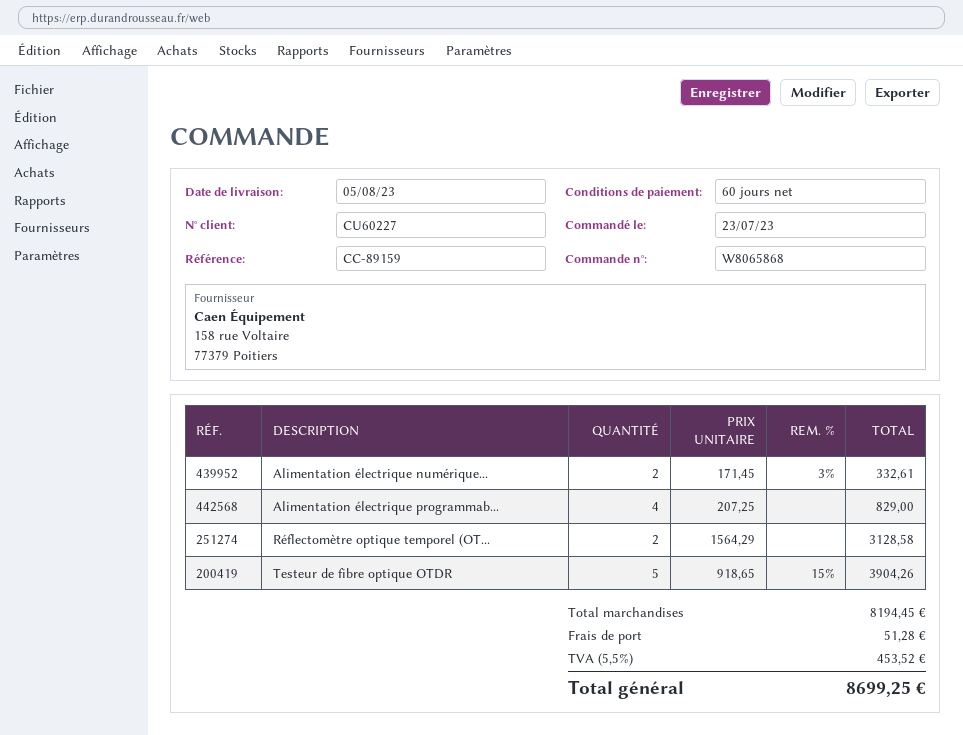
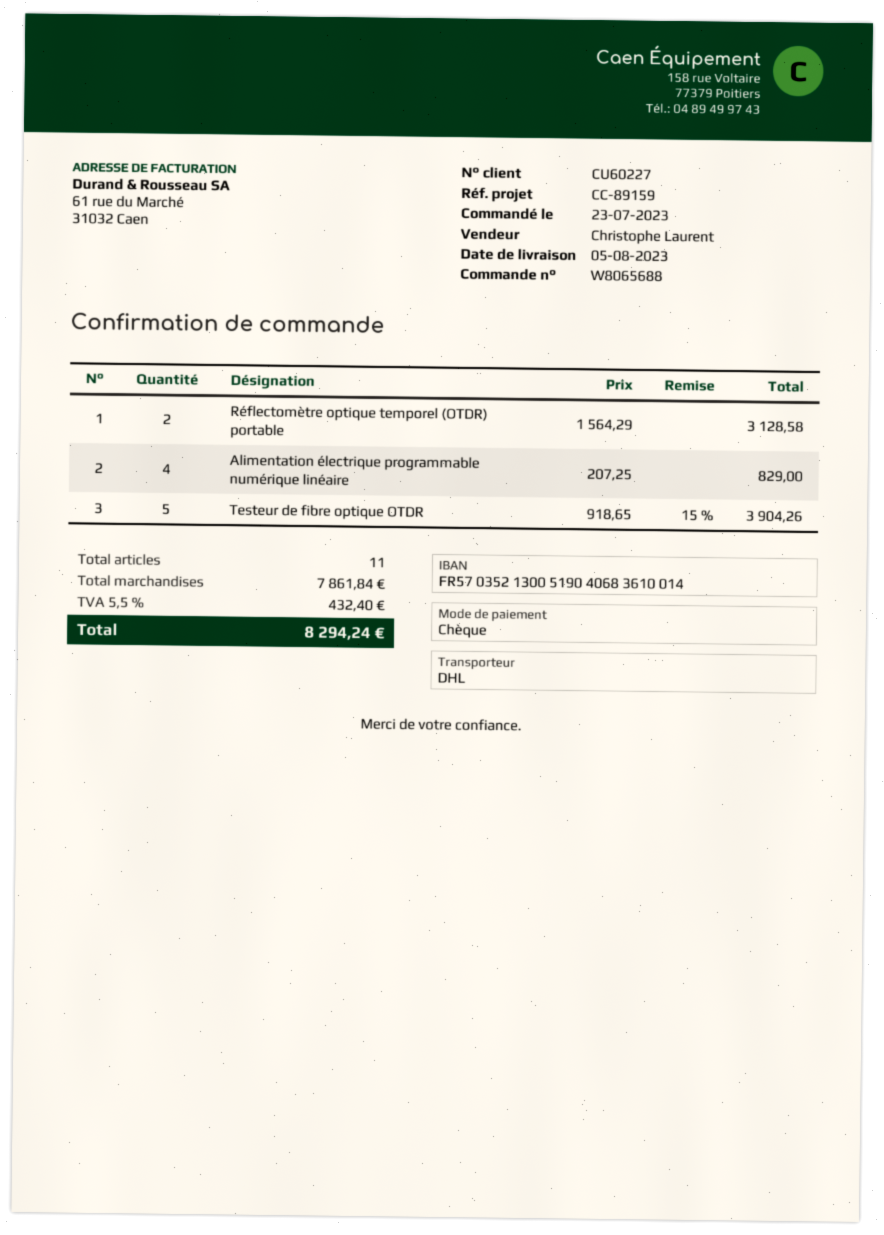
order number: W8065868 -> W8065688
Alimentation électrique numérique...: 2 x 171.45 - 3% = 332.61 -> none
subtotal: 8194.45 -> 7861.84
shipping: 51.28 -> none
tax: 5.5% = 453.52 -> 5.5% = 432.40
total: 8699.25 -> 8294.24

